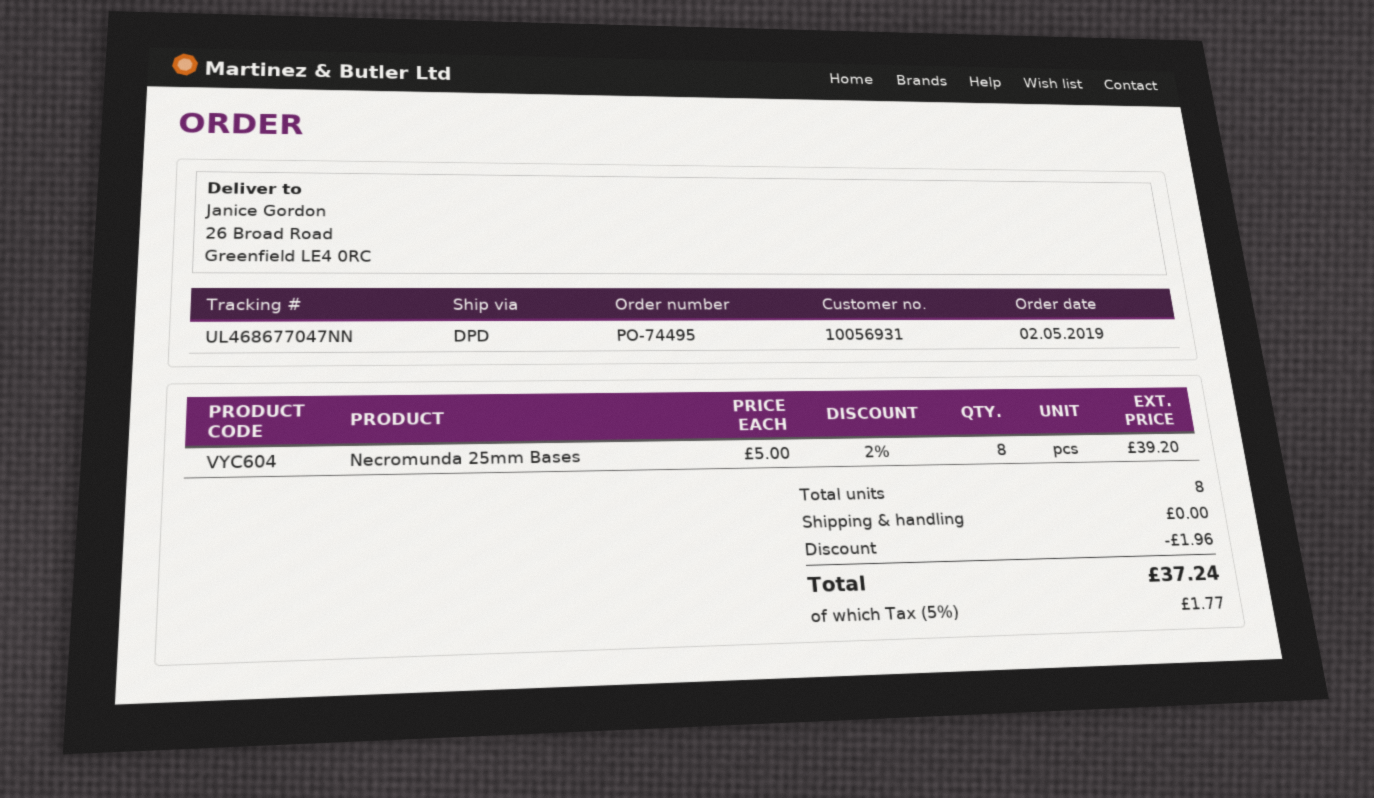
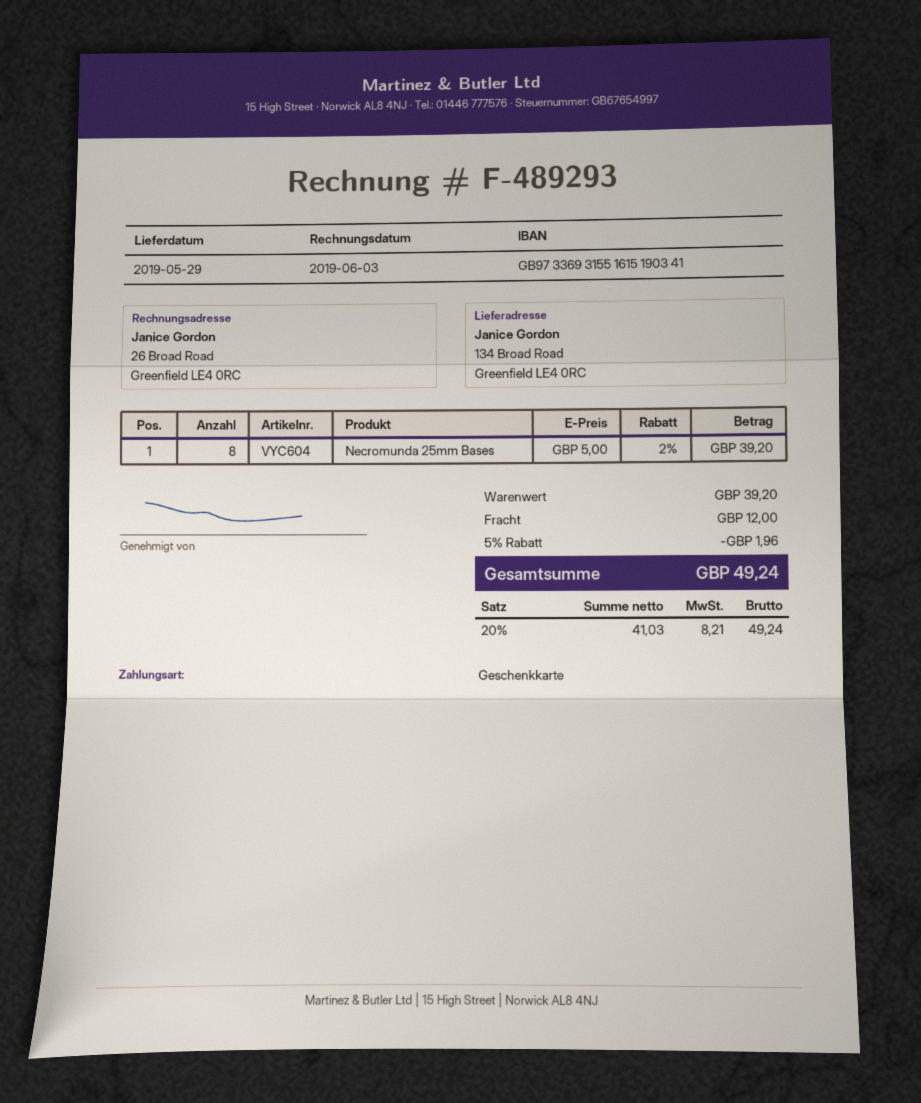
ship to: 26 Broad Road, Greenfield LE4 0RC -> 134 Broad Road, Greenfield LE4 0RC
shipping: 0.00 -> 12.00
tax: 5% = 1.77 -> 20% = 8.21
total: 37.24 -> 49.24

